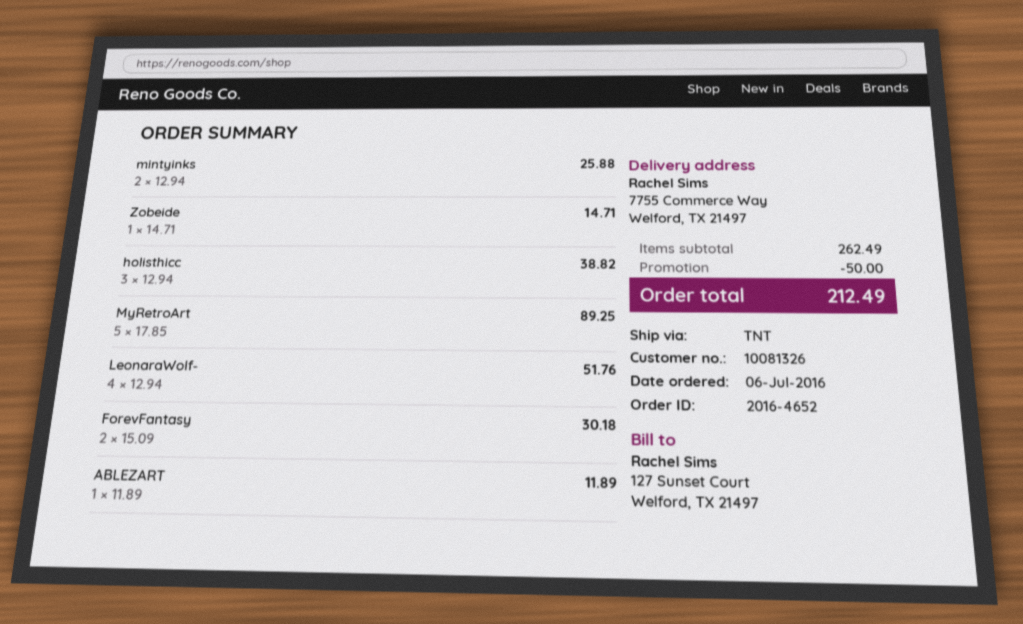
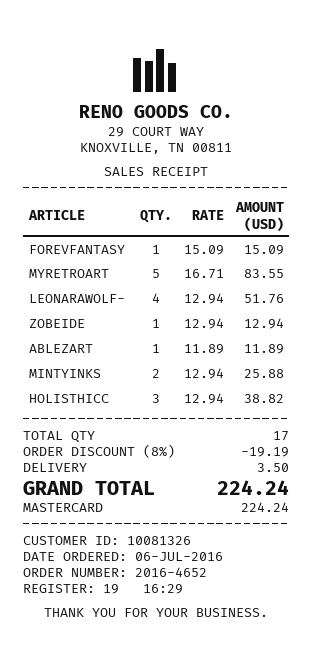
Zobeide: 1 x 14.71 = 14.71 -> 1 x 12.94 = 12.94
MyRetroArt: 5 x 17.85 = 89.25 -> 5 x 16.71 = 83.55
ForevFantasy: 2 x 15.09 = 30.18 -> 1 x 15.09 = 15.09
discount: 50.00 -> 19.19
shipping: none -> 3.50
total: 212.49 -> 224.24

